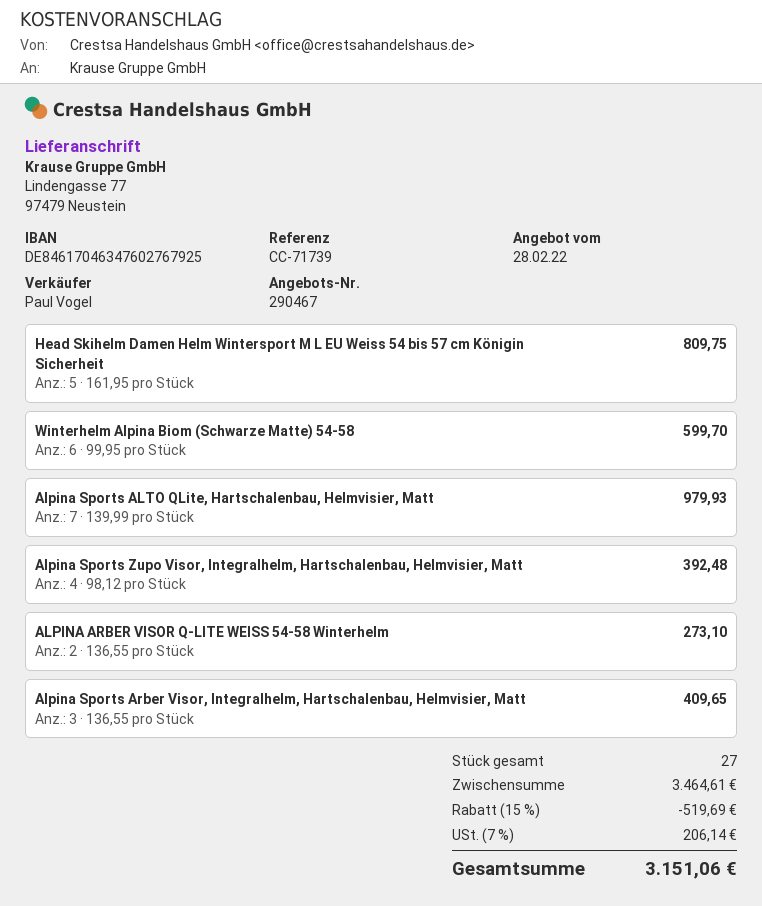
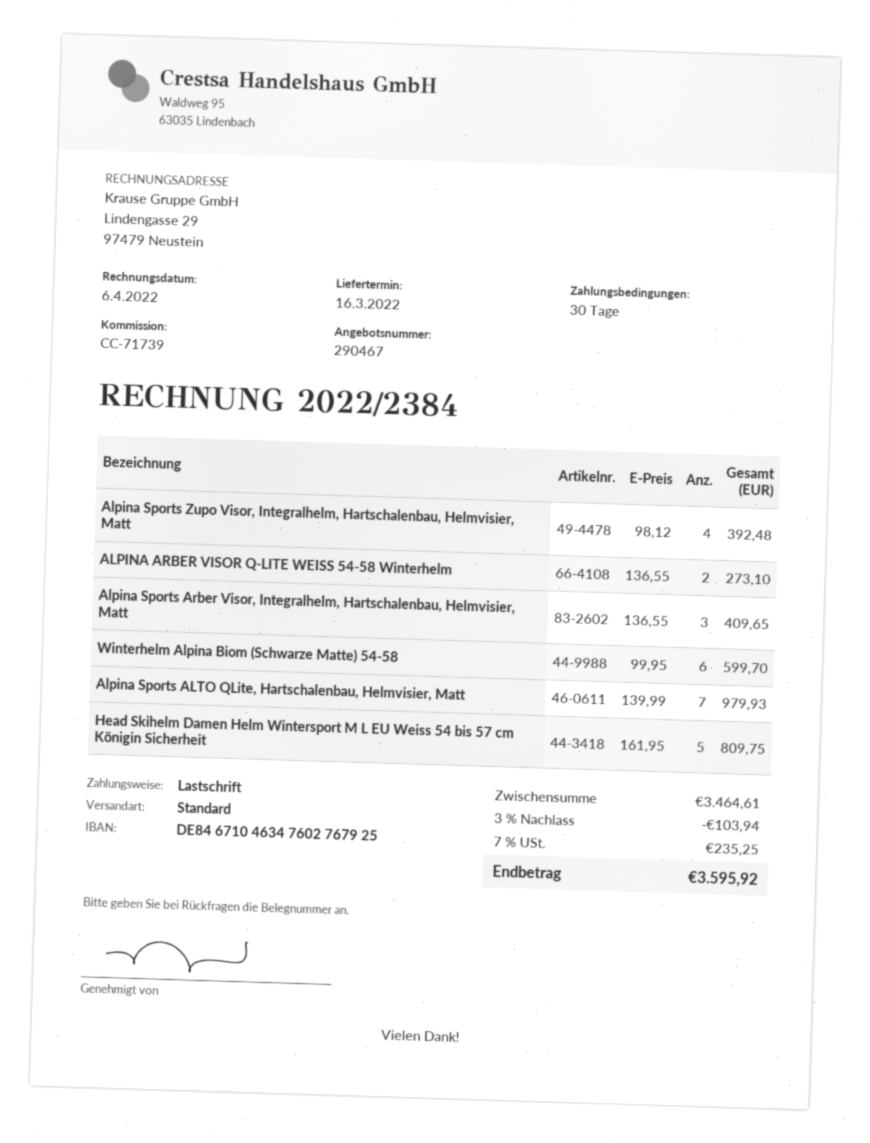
bank account: DE84617046347602767925 -> DE84671046347602767925
discount: 15% = 519.69 -> 3% = 103.94
tax: 7% = 206.14 -> 7% = 235.25
total: 3151.06 -> 3595.92

